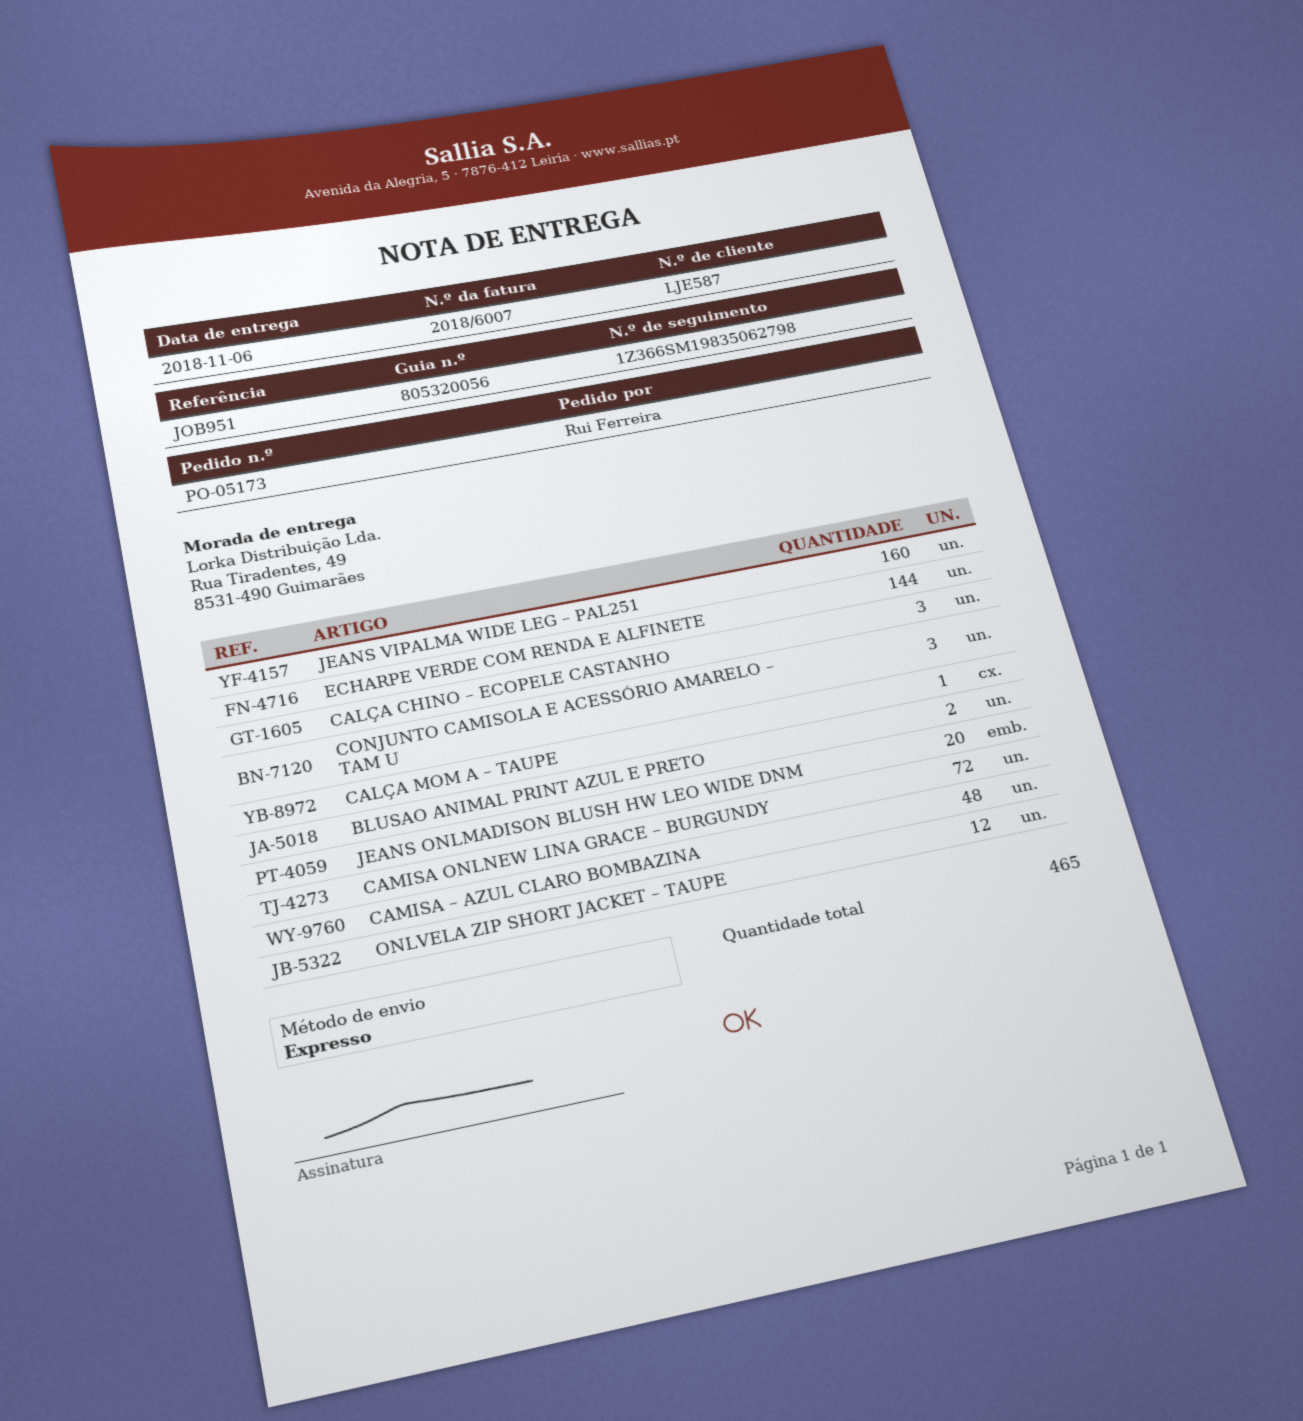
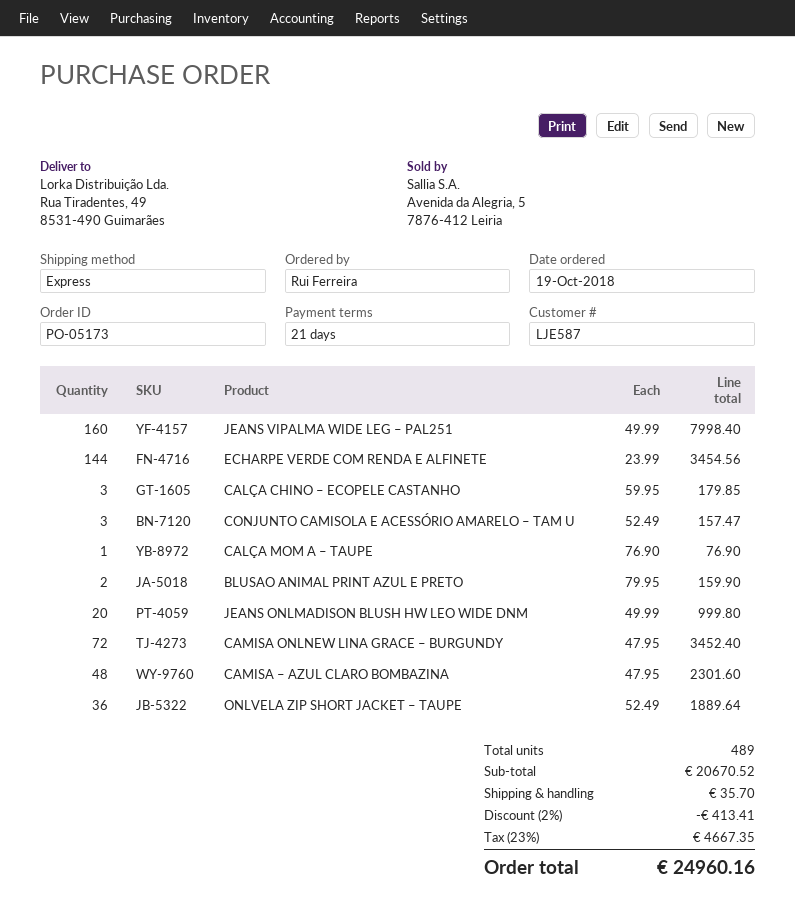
ONLVELA ZIP SHORT JACKET – TAUPE: 12 -> 36
total quantity: 465 -> 489

